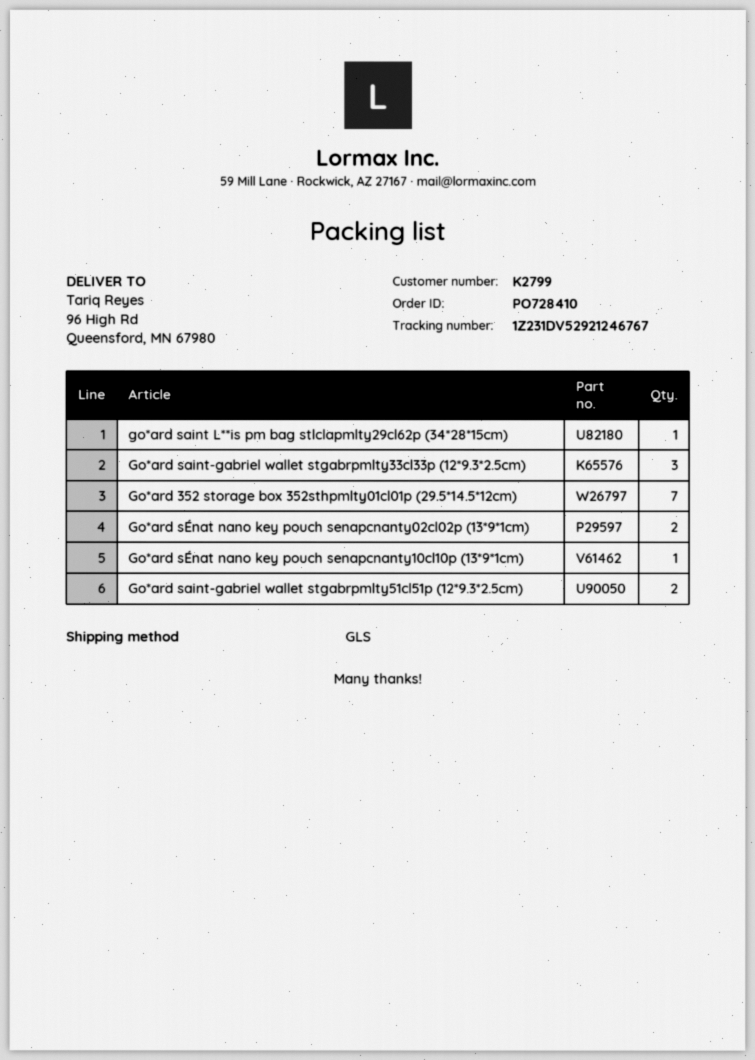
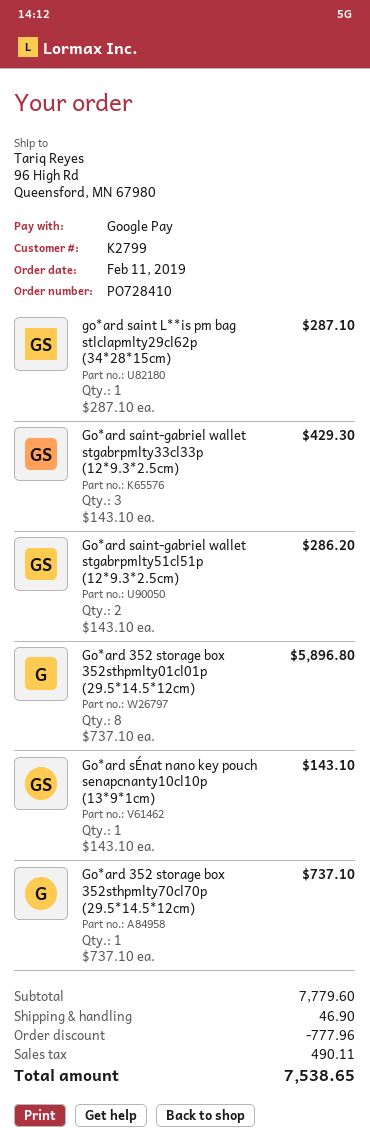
Go*ard 352 storage box 352sthpmlty01cl01p (29.5*14.5*12cm): 7 -> 8
Go*ard sÉnat nano key pouch senapcnanty02cl02p (13*9*1cm): 2 -> none
Go*ard 352 storage box 352sthpmlty70cl70p (29.5*14.5*12cm): none -> 1

